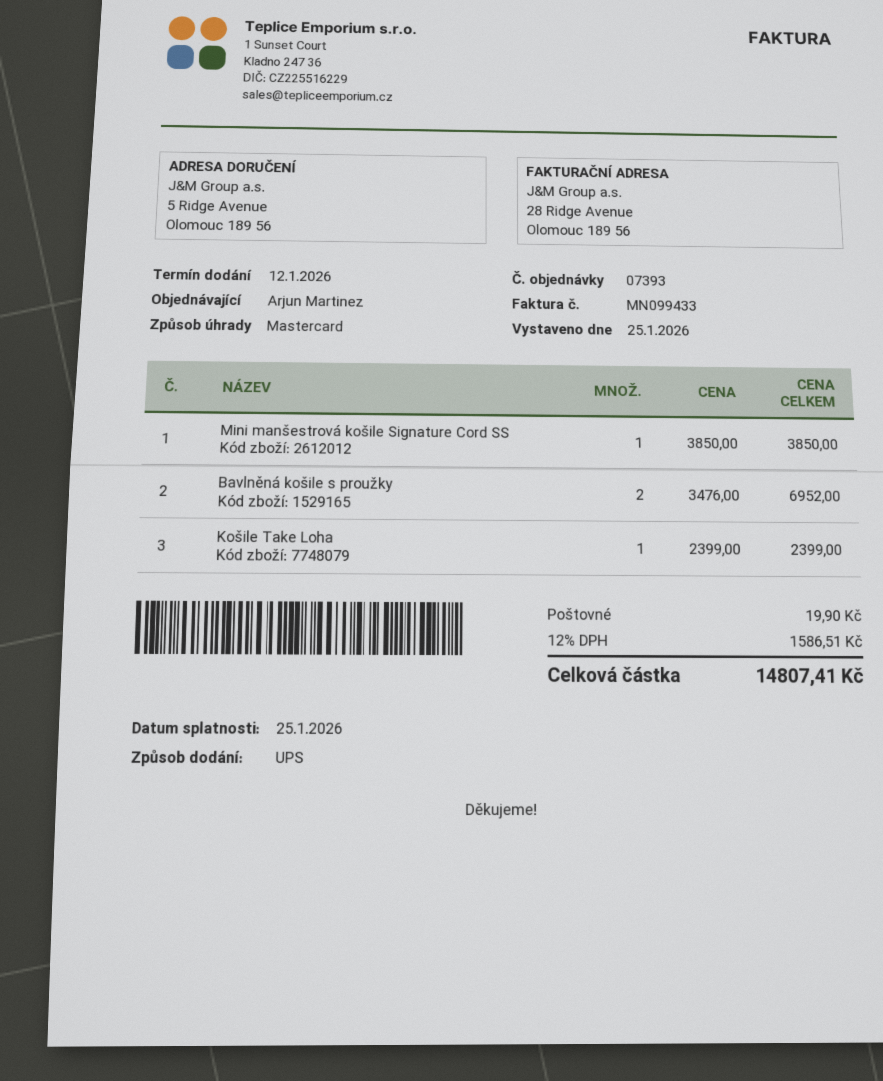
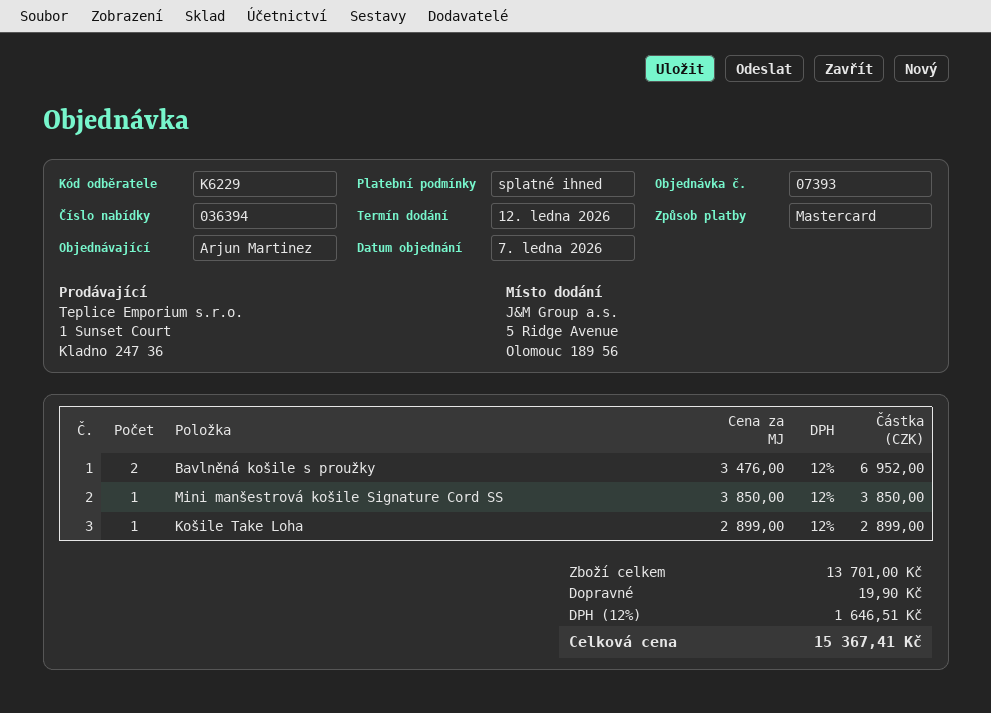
Košile Take Loha: 1 x 2399.00 = 2399.00 -> 1 x 2899.00 = 2899.00
tax: 12% = 1586.51 -> 12% = 1646.51
total: 14807.41 -> 15367.41

